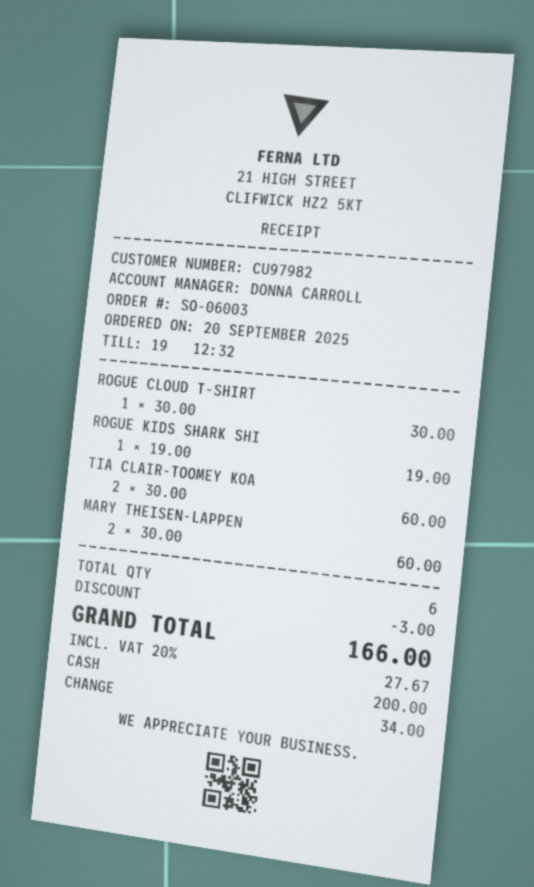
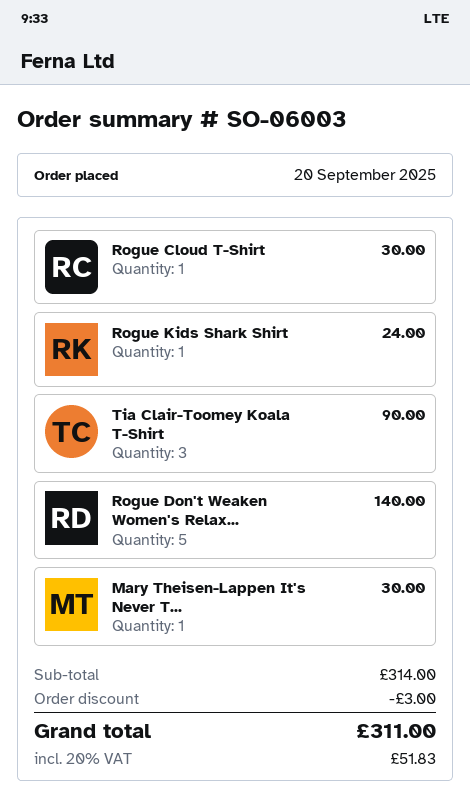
ROGUE KIDS SHARK SHI: 1 for 19.00 -> 1 for 24.00
TIA CLAIR-TOOMEY KOA: 2 for 60.00 -> 3 for 90.00
MARY THEISEN-LAPPEN: 2 for 60.00 -> 1 for 30.00
Rogue Don't Weaken Women's Relax...: none -> 5 for 140.00
tax: 20% = 27.67 -> 20% = 51.83
total: 166.00 -> 311.00

